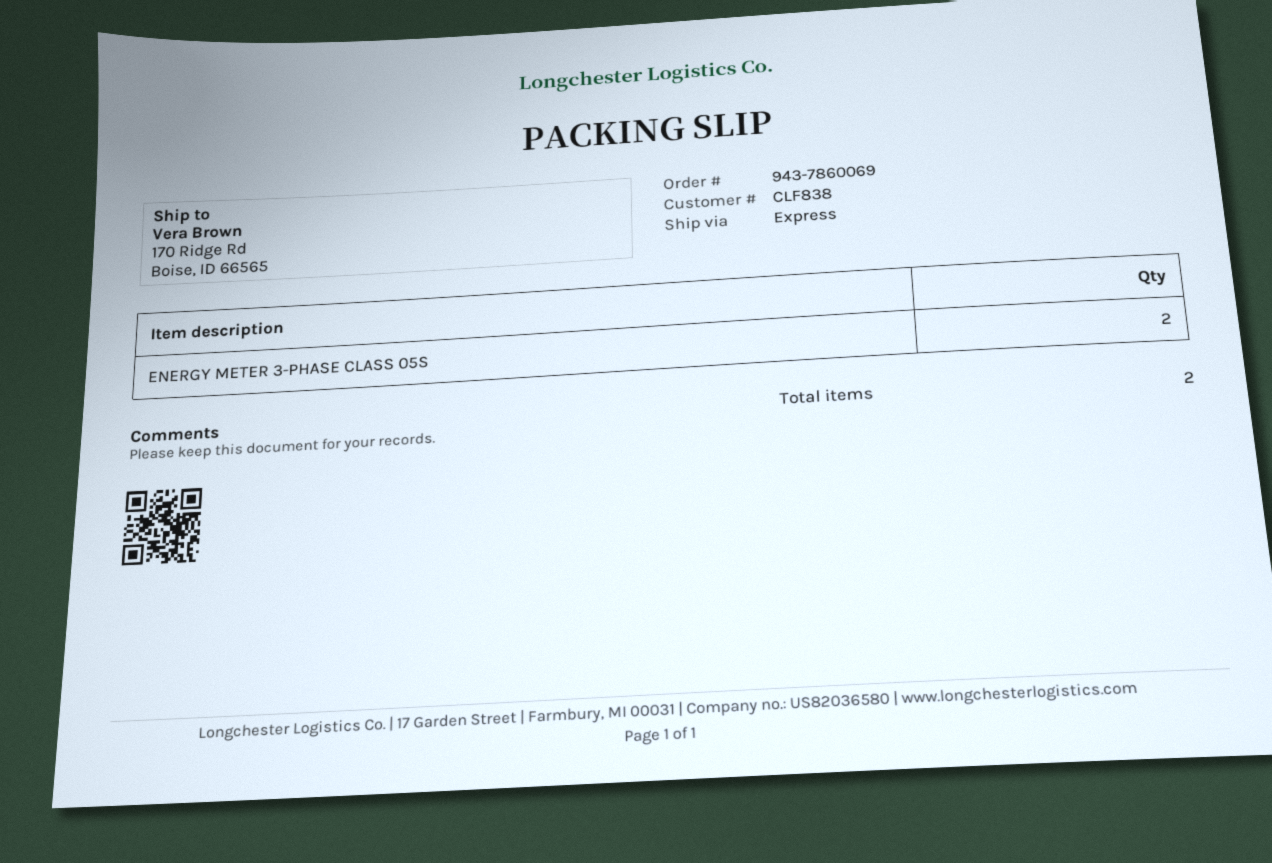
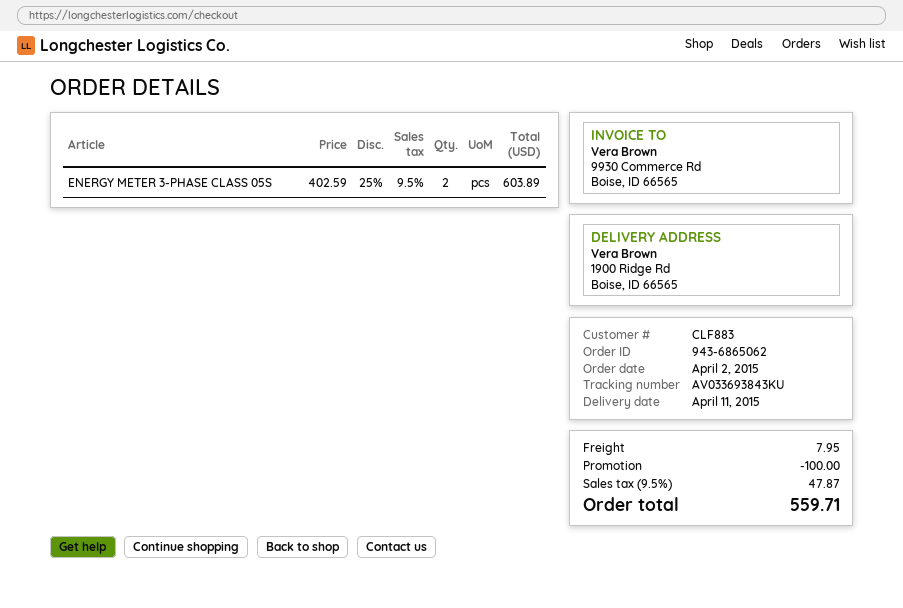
order number: 943-7860069 -> 943-6865062
customer number: CLF838 -> CLF883
ship to: 170 Ridge Rd, Boise, ID 66565 -> 1900 Ridge Rd, Boise, ID 66565

